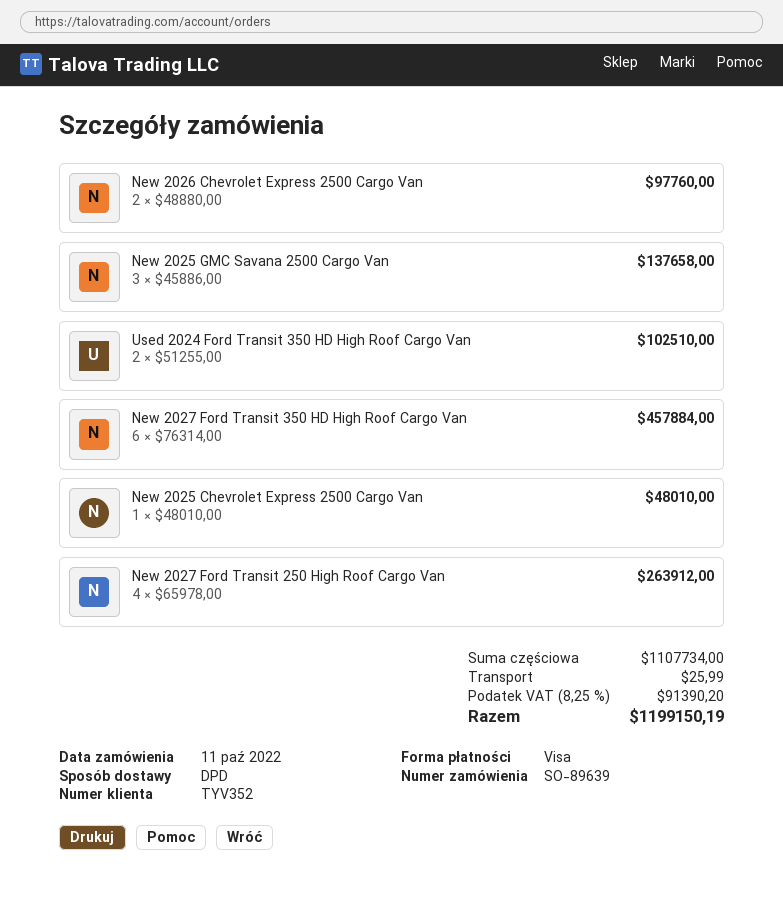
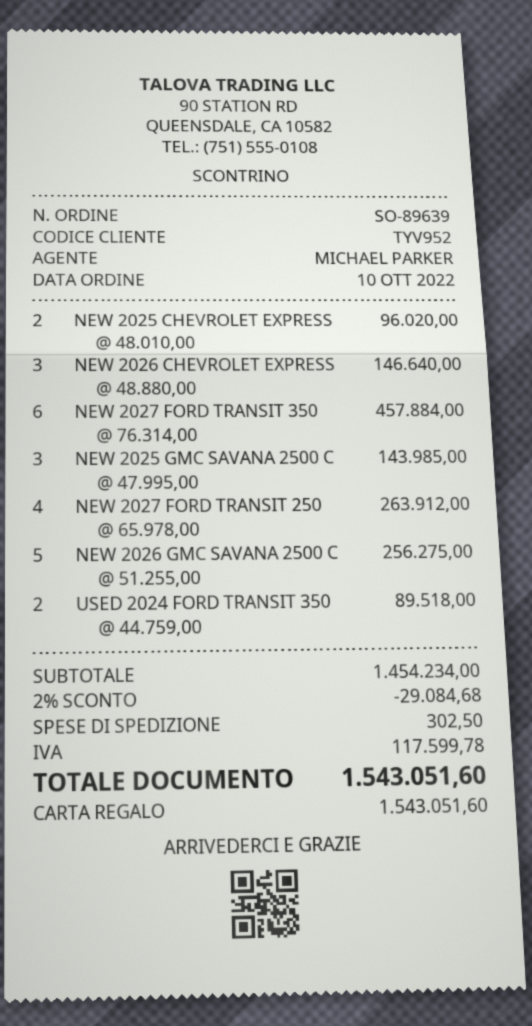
order date: 2022-10-11 -> 2022-10-10
customer number: TYV352 -> TYV952
payment method: Visa -> gift card
New 2026 Chevrolet Express 2500 Cargo Van: 2 x 48880.00 = 97760.00 -> 3 x 48880.00 = 146640.00
New 2025 GMC Savana 2500 Cargo Van: 3 x 45886.00 = 137658.00 -> 3 x 47995.00 = 143985.00
Used 2024 Ford Transit 350 HD High Roof Cargo Van: 2 x 51255.00 = 102510.00 -> 2 x 44759.00 = 89518.00
New 2025 Chevrolet Express 2500 Cargo Van: 1 x 48010.00 = 48010.00 -> 2 x 48010.00 = 96020.00
NEW 2026 GMC SAVANA 2500 C: none -> 5 x 51255.00 = 256275.00
subtotal: 1107734.00 -> 1454234.00
discount: none -> 2% = 29084.68
shipping: 25.99 -> 302.50
tax: 91390.20 -> 117599.78
total: 1199150.19 -> 1543051.60

